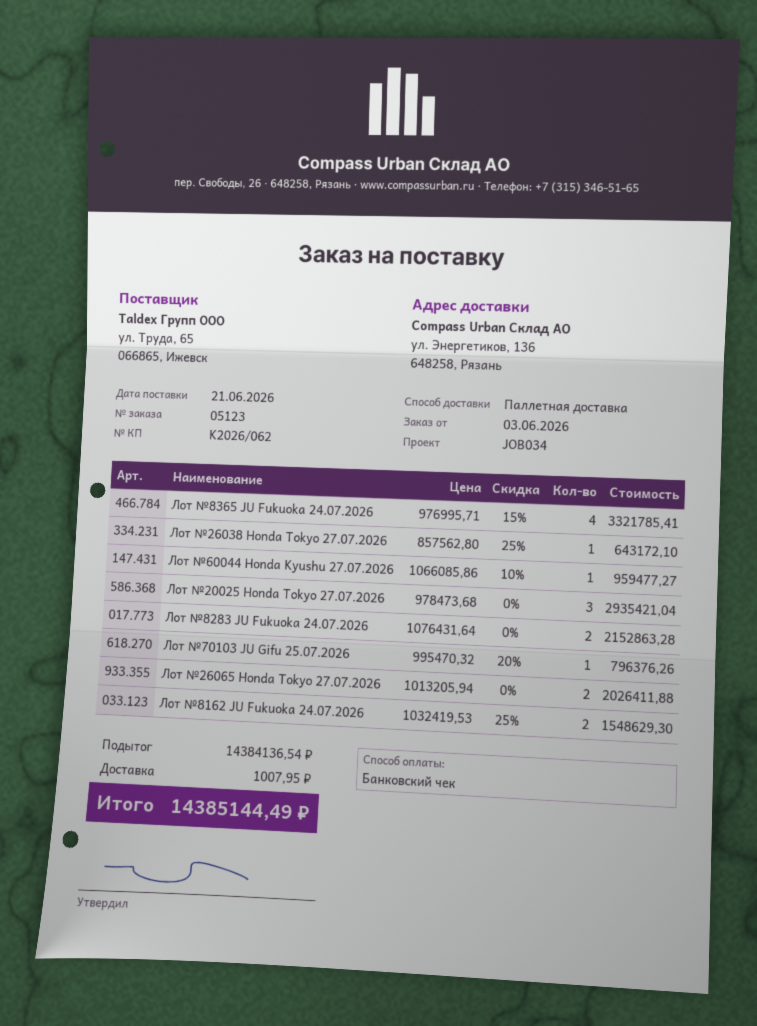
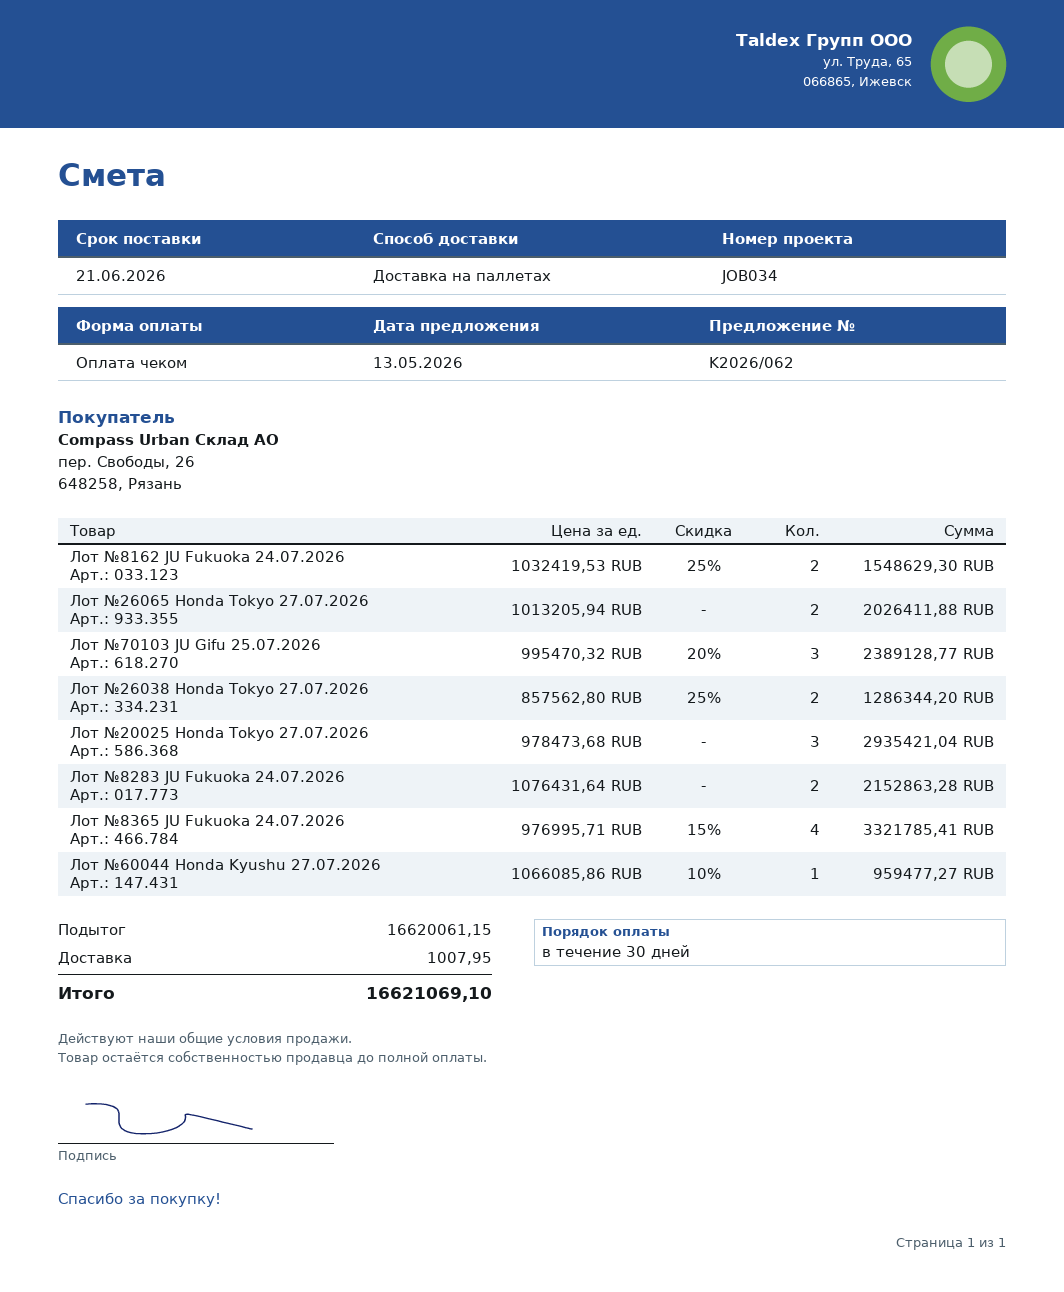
Лот №26038 Honda Tokyo 27.07.2026: 1 x 857562.80 - 25% = 643172.10 -> 2 x 857562.80 - 25% = 1286344.20
Лот №70103 JU Gifu 25.07.2026: 1 x 995470.32 - 20% = 796376.26 -> 3 x 995470.32 - 20% = 2389128.77
subtotal: 14384136.54 -> 16620061.15
total: 14385144.49 -> 16621069.10

